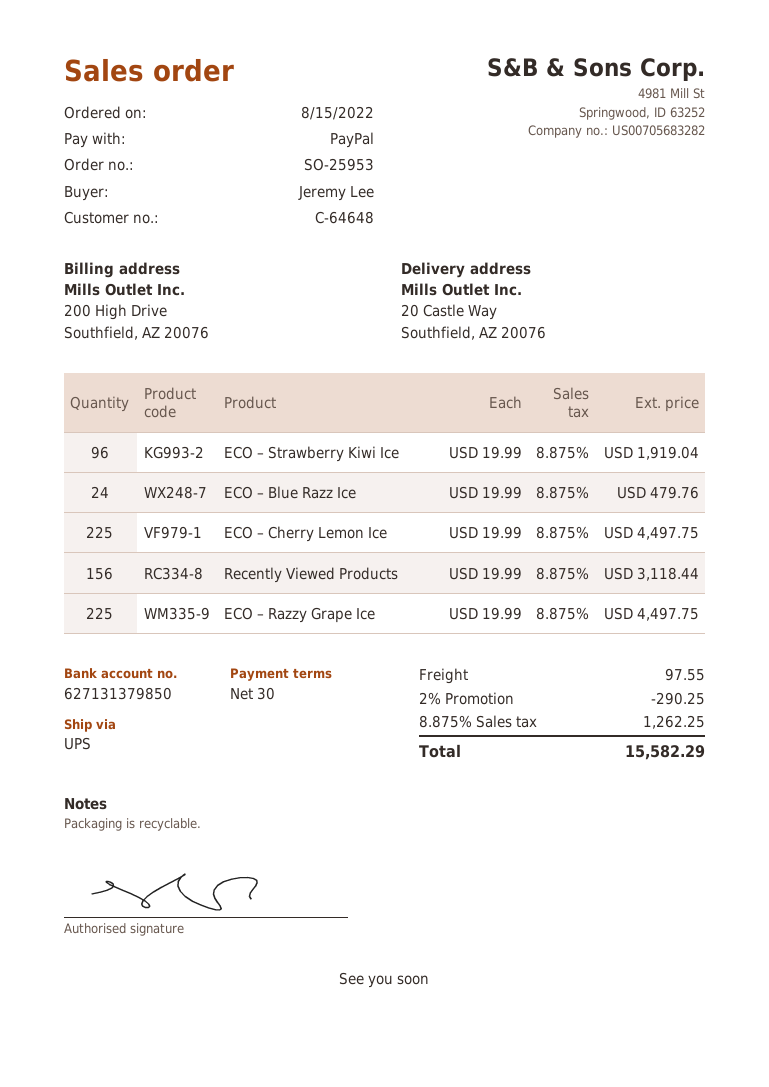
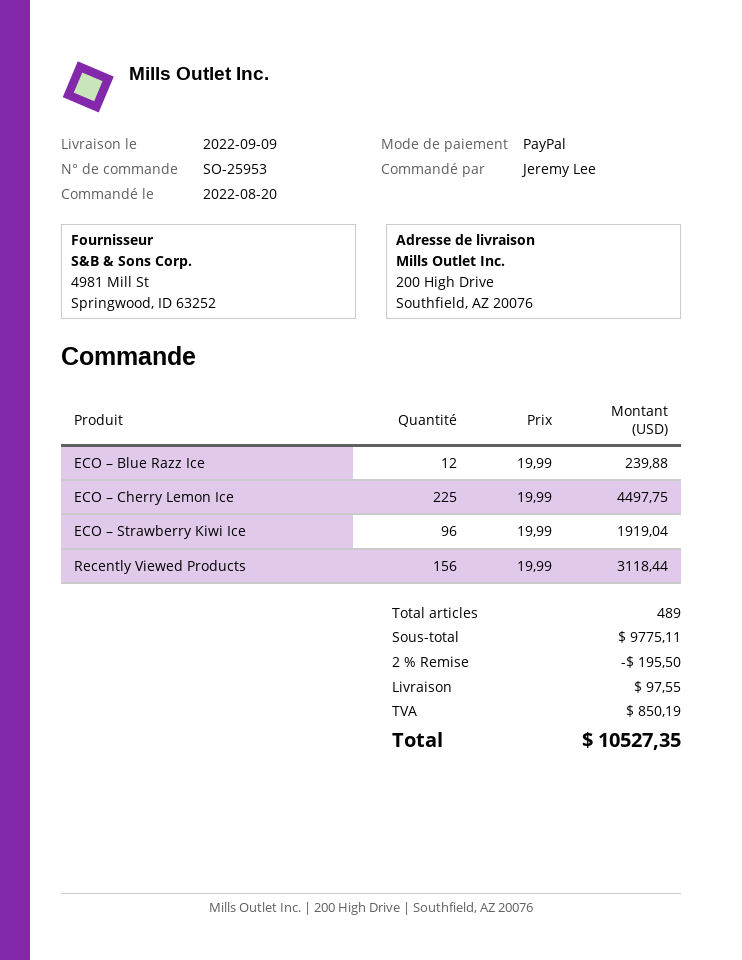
order date: 2022-08-15 -> 2022-08-20
ship to: 20 Castle Way, Southfield, AZ 20076 -> 200 High Drive, Southfield, AZ 20076
ECO – Blue Razz Ice: 24 x 19.99 = 479.76 -> 12 x 19.99 = 239.88
ECO – Razzy Grape Ice: 225 x 19.99 = 4497.75 -> none
discount: 2% = 290.25 -> 2% = 195.50
tax: 1262.25 -> 850.19
total: 15582.29 -> 10527.35

